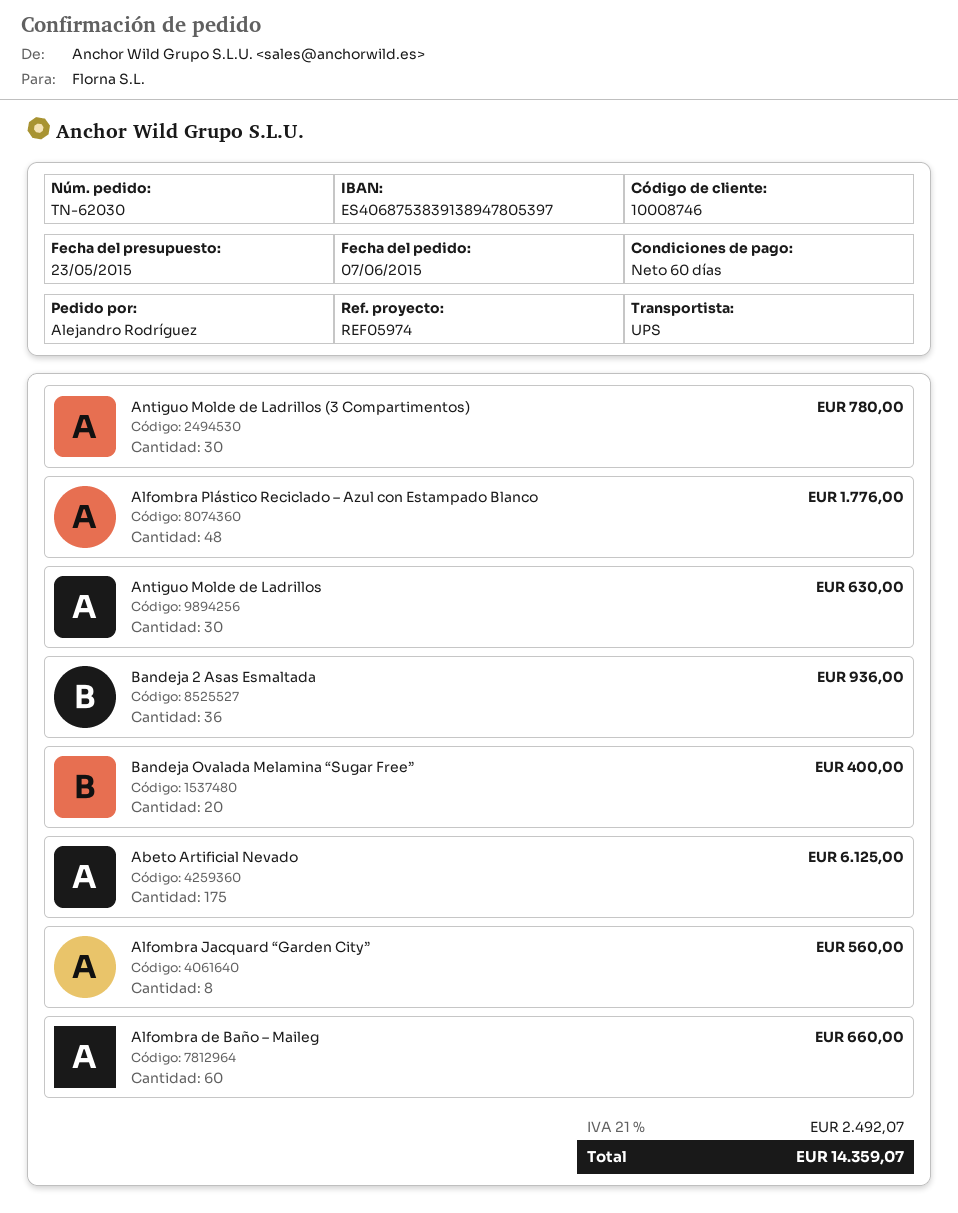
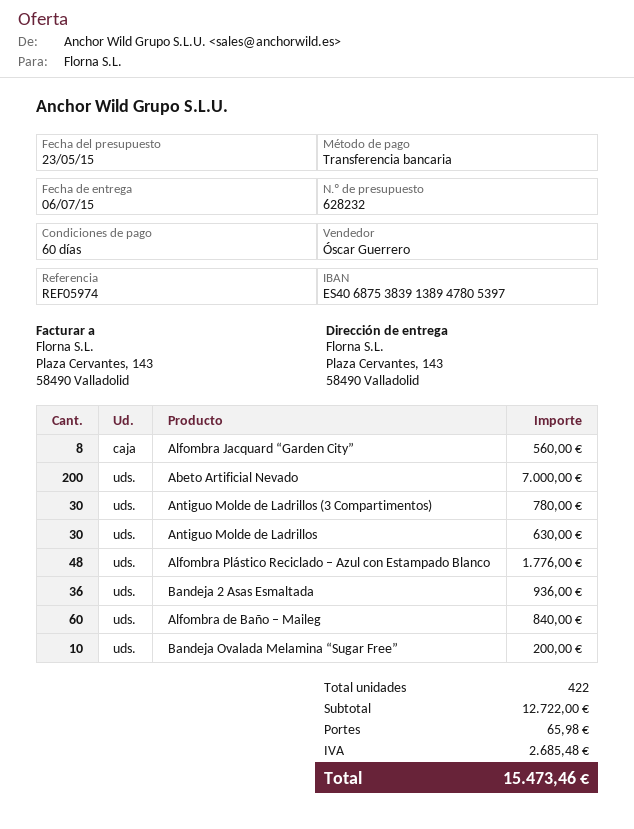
Bandeja Ovalada Melamina “Sugar Free”: 20 for 400.00 -> 10 for 200.00
Abeto Artificial Nevado: 175 for 6125.00 -> 200 for 7000.00
Alfombra de Baño – Maileg: 60 for 660.00 -> 60 for 840.00
shipping: none -> 65.98
tax: 2492.07 -> 2685.48
total: 14359.07 -> 15473.46

